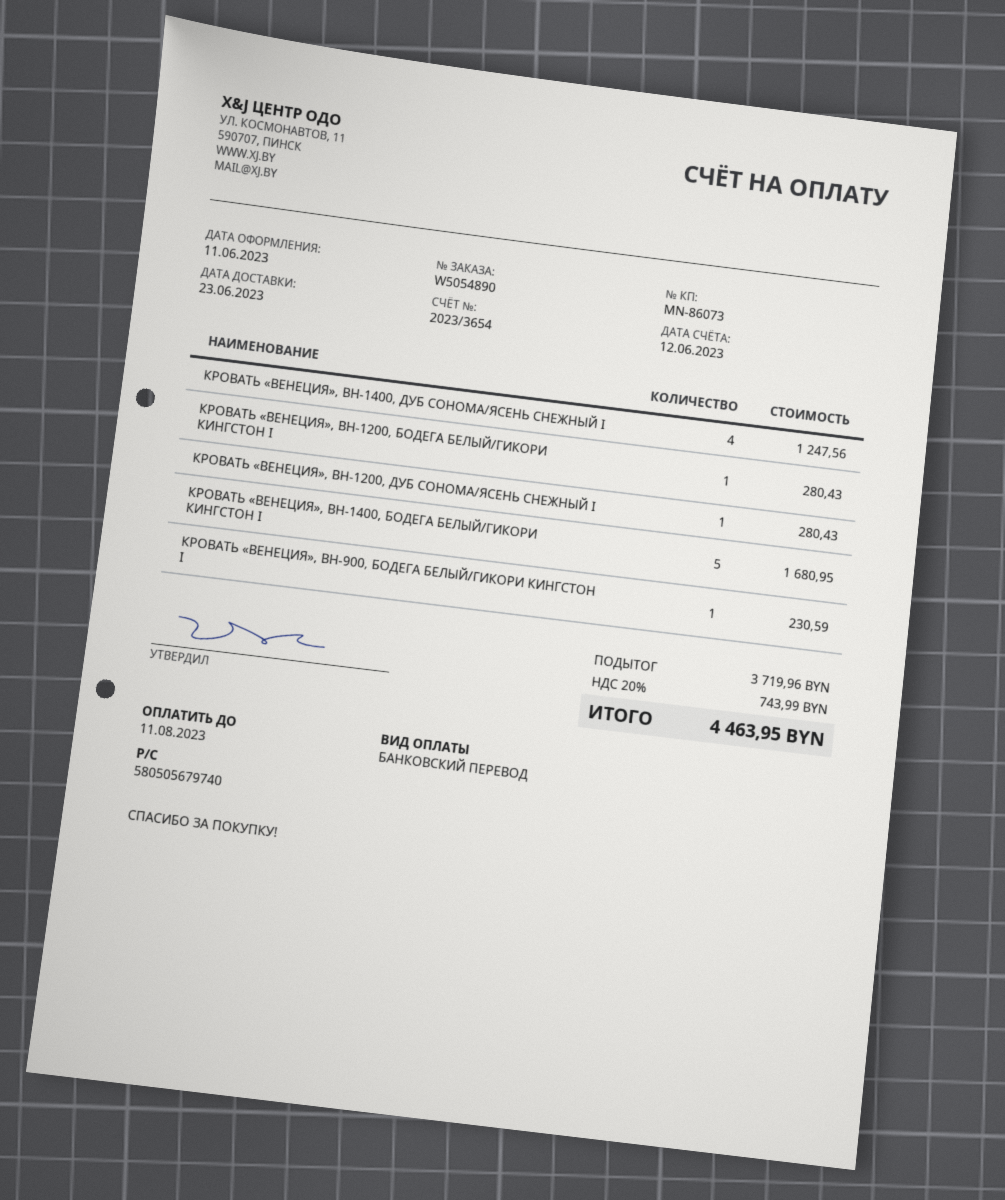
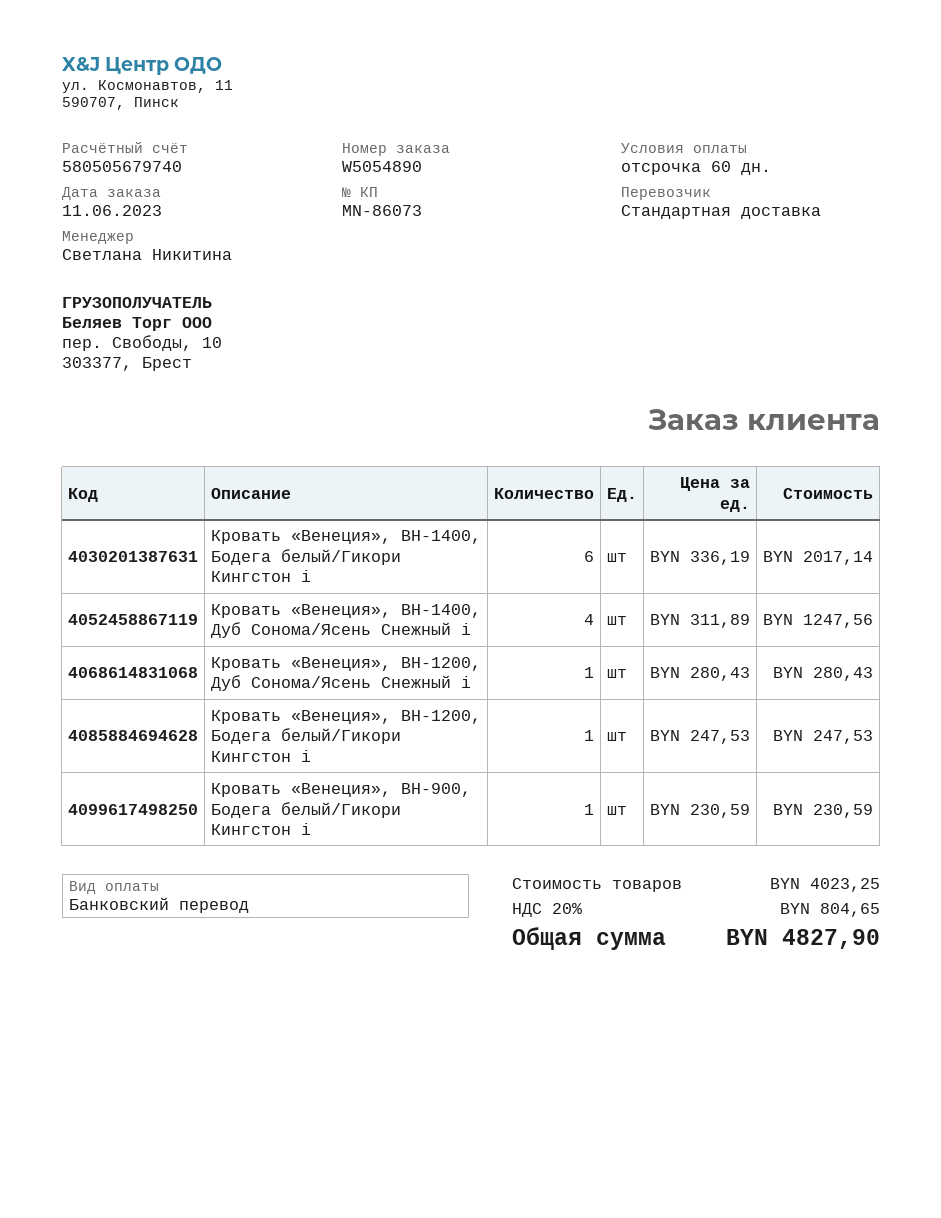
КРОВАТЬ «ВЕНЕЦИЯ», ВН-1200, БОДЕГА БЕЛЫЙ/ГИКОРИ КИНГСТОН I: 1 for 280.43 -> 1 for 247.53
КРОВАТЬ «ВЕНЕЦИЯ», ВН-1400, БОДЕГА БЕЛЫЙ/ГИКОРИ КИНГСТОН I: 5 for 1680.95 -> 6 for 2017.14
subtotal: 3719.96 -> 4023.25
tax: 20% = 743.99 -> 20% = 804.65
total: 4463.95 -> 4827.90

